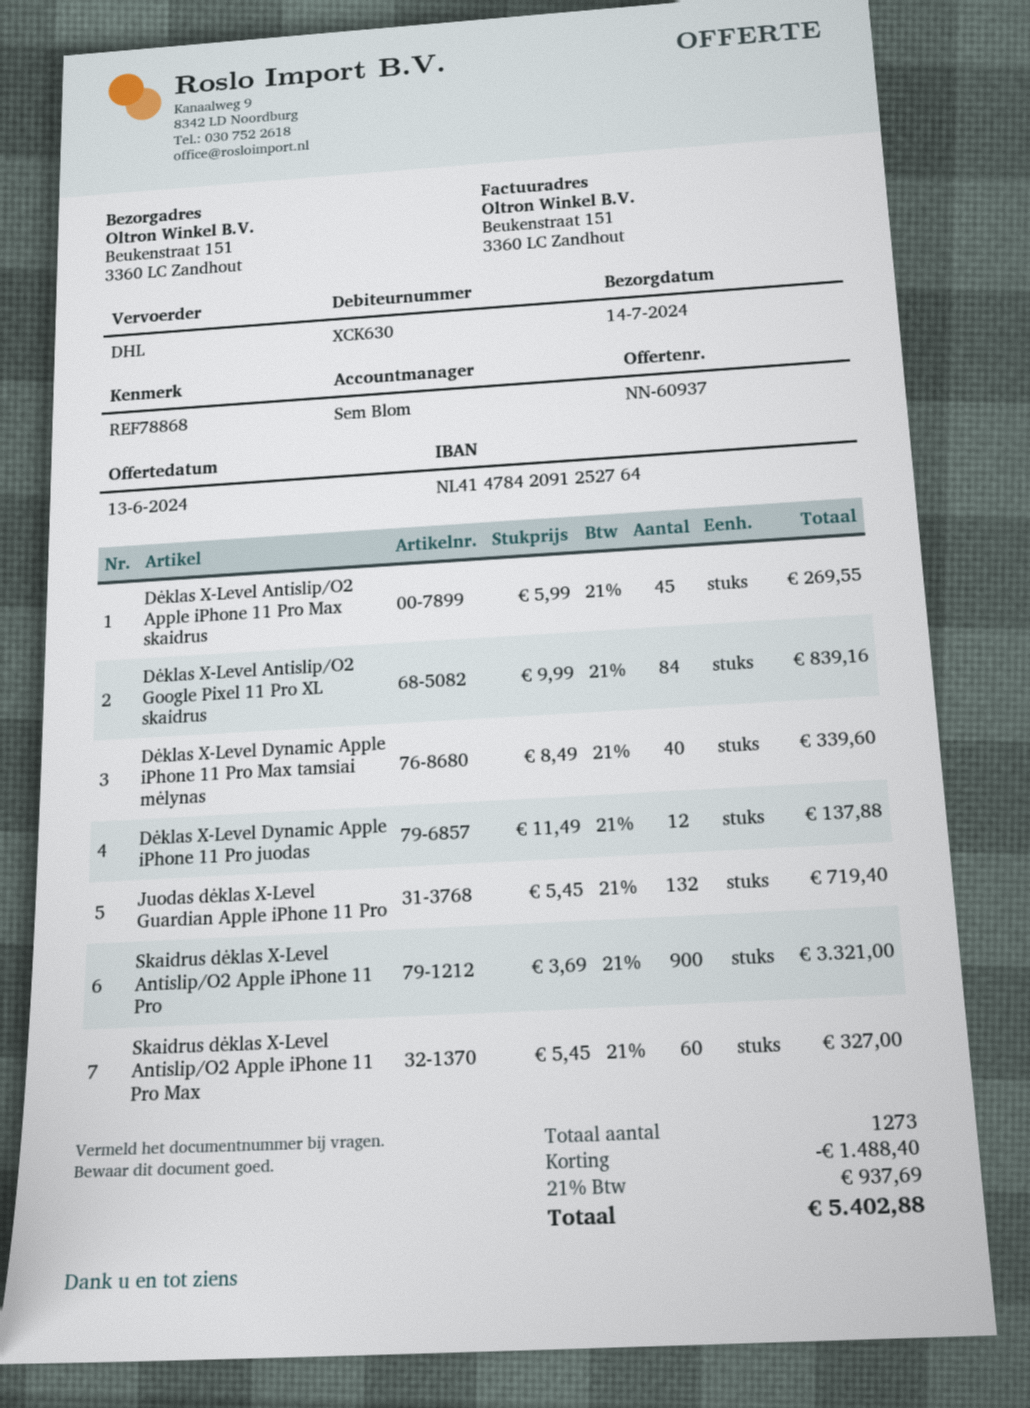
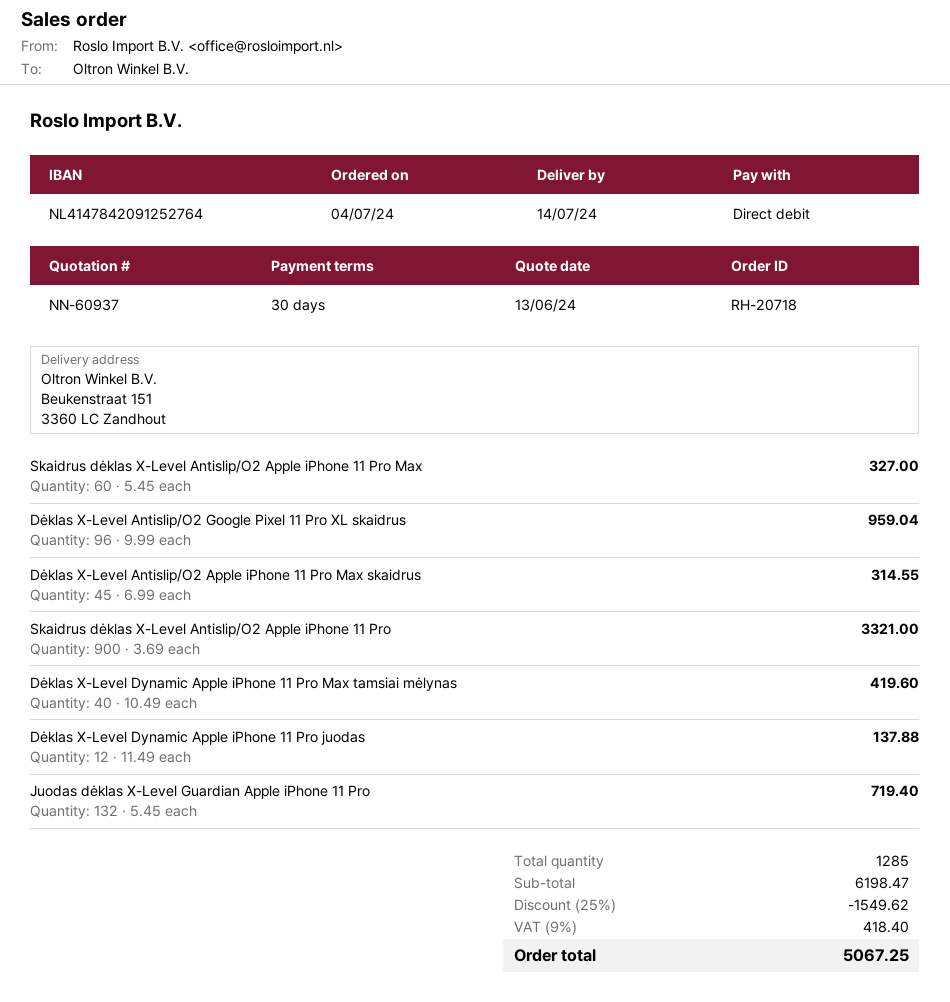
Dėklas X-Level Antislip/O2 Apple iPhone 11 Pro Max skaidrus: 45 x 5.99 = 269.55 -> 45 x 6.99 = 314.55
Dėklas X-Level Antislip/O2 Google Pixel 11 Pro XL skaidrus: 84 x 9.99 = 839.16 -> 96 x 9.99 = 959.04
Dėklas X-Level Dynamic Apple iPhone 11 Pro Max tamsiai mėlynas: 40 x 8.49 = 339.60 -> 40 x 10.49 = 419.60
total quantity: 1273 -> 1285
discount: 1488.40 -> 1549.62
tax: 21% = 937.69 -> 9% = 418.40
total: 5402.88 -> 5067.25

